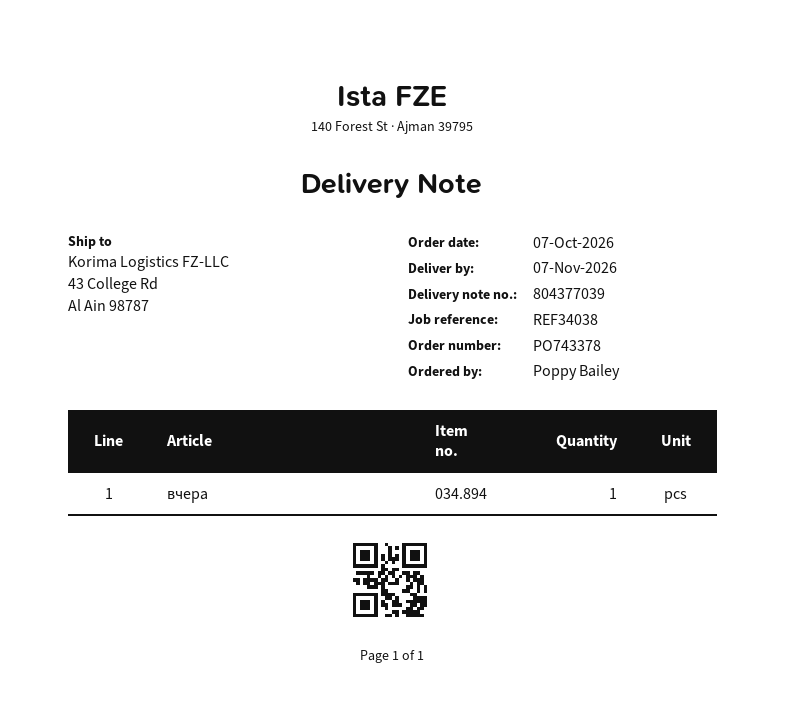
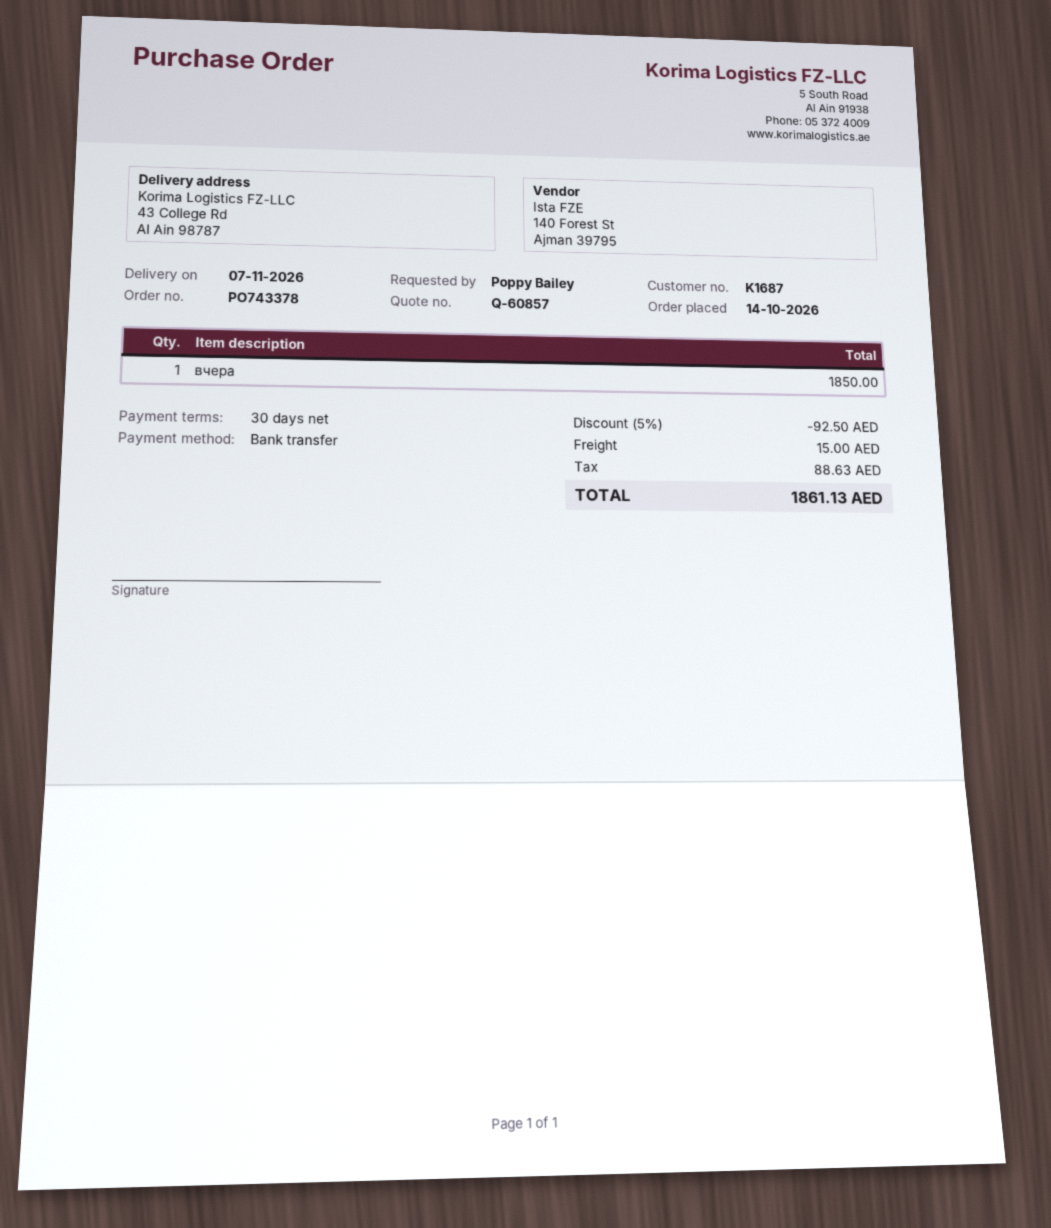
order date: 2026-10-07 -> 2026-10-14

